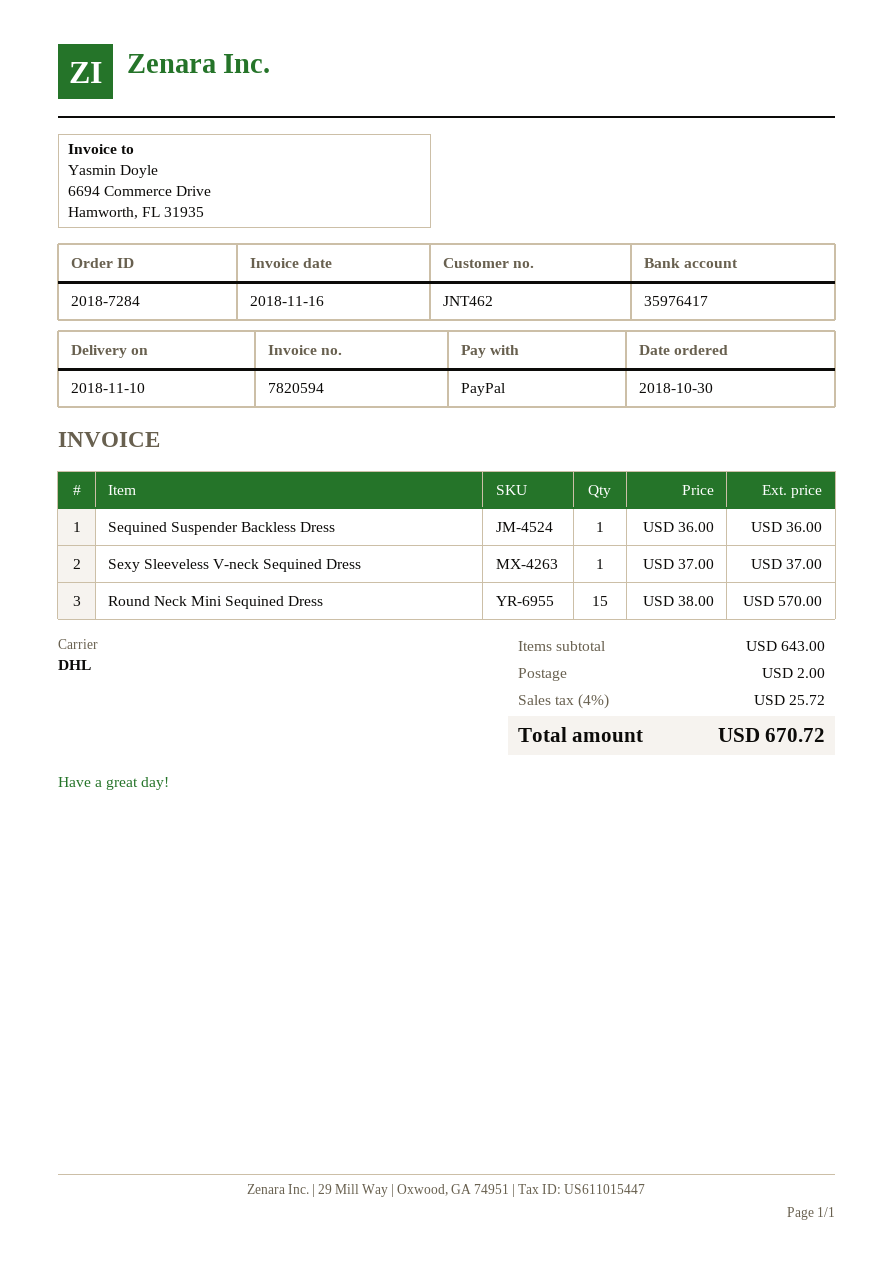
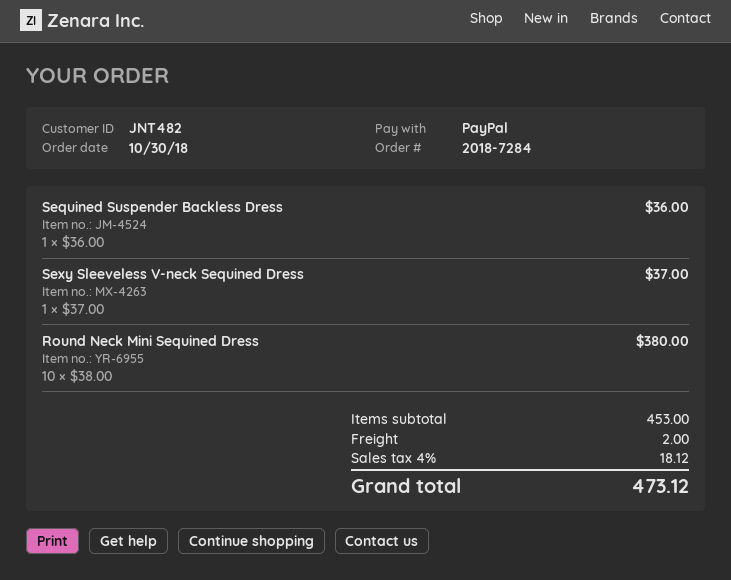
customer number: JNT462 -> JNT482
Round Neck Mini Sequined Dress: 15 x 38.00 = 570.00 -> 10 x 38.00 = 380.00
subtotal: 643.00 -> 453.00
tax: 4% = 25.72 -> 4% = 18.12
total: 670.72 -> 473.12

